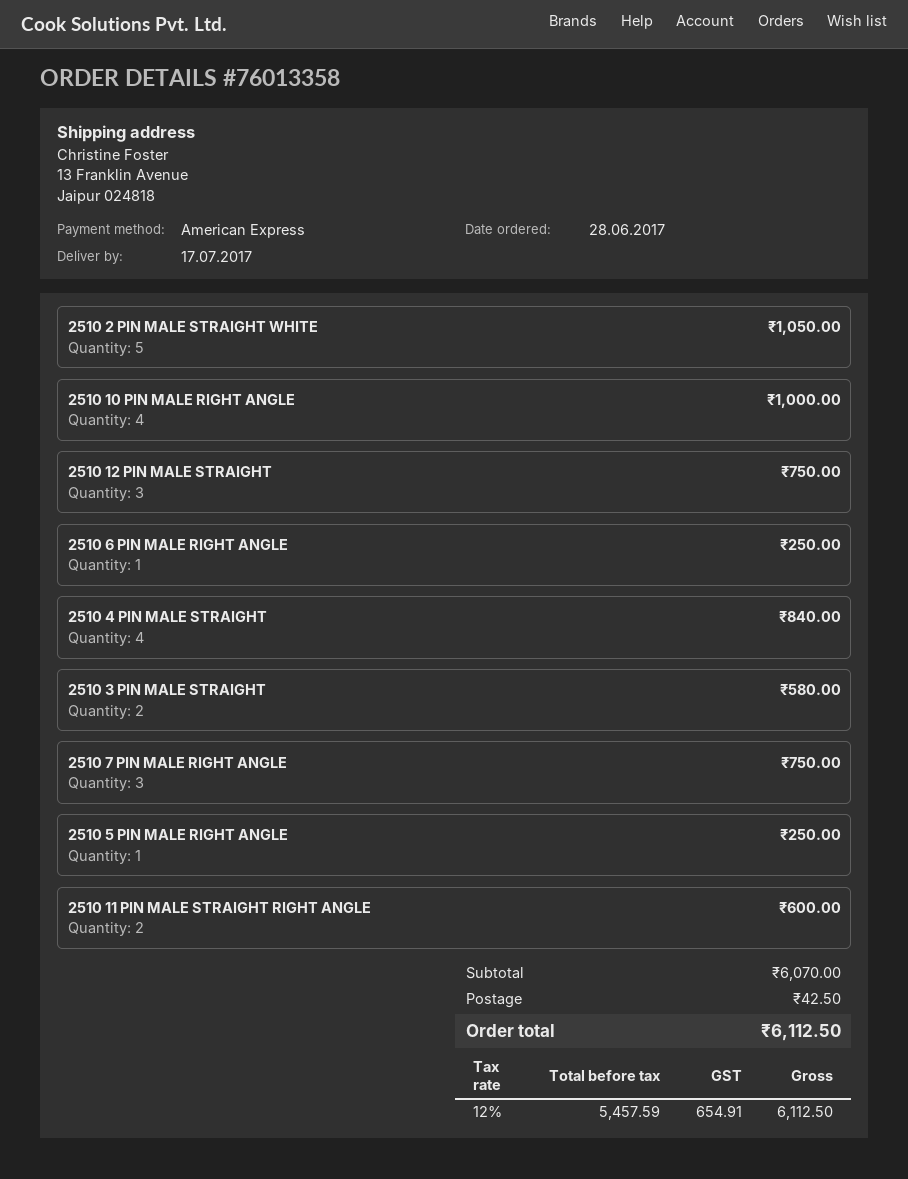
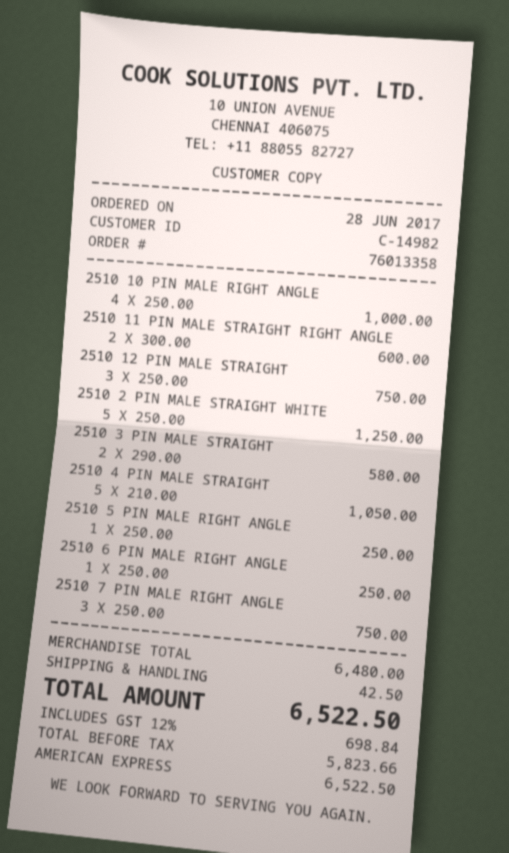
2510 2 PIN MALE STRAIGHT WHITE: 5 for 1050.00 -> 5 for 1250.00
2510 4 PIN MALE STRAIGHT: 4 for 840.00 -> 5 for 1050.00
subtotal: 6070.00 -> 6480.00
net: 5457.59 -> 5823.66
tax: 12% = 654.91 -> 12% = 698.84
total: 6112.50 -> 6522.50

